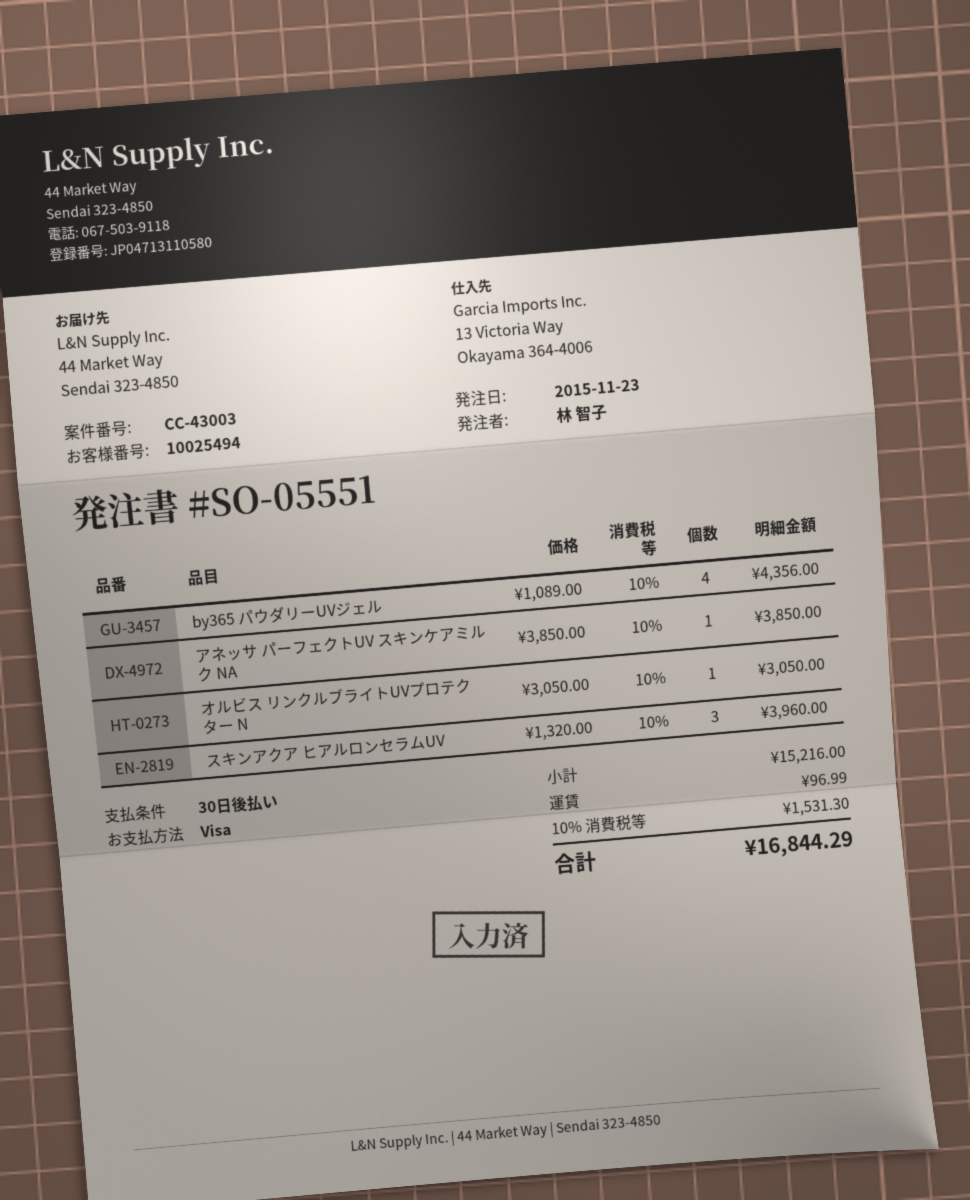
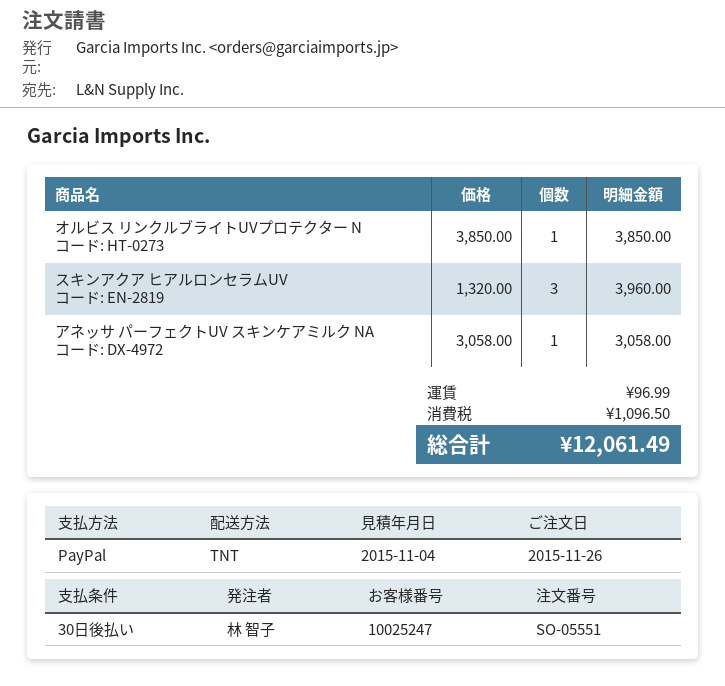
order date: 2015-11-23 -> 2015-11-26
customer number: 10025494 -> 10025247
payment method: Visa -> PayPal
by365 パウダリーUVジェル: 4 x 1089.00 = 4356.00 -> none
アネッサ パーフェクトUV スキンケアミルク NA: 1 x 3850.00 = 3850.00 -> 1 x 3058.00 = 3058.00
オルビス リンクルブライトUVプロテクター N: 1 x 3050.00 = 3050.00 -> 1 x 3850.00 = 3850.00
tax: 1531.30 -> 1096.50
total: 16844.29 -> 12061.49

